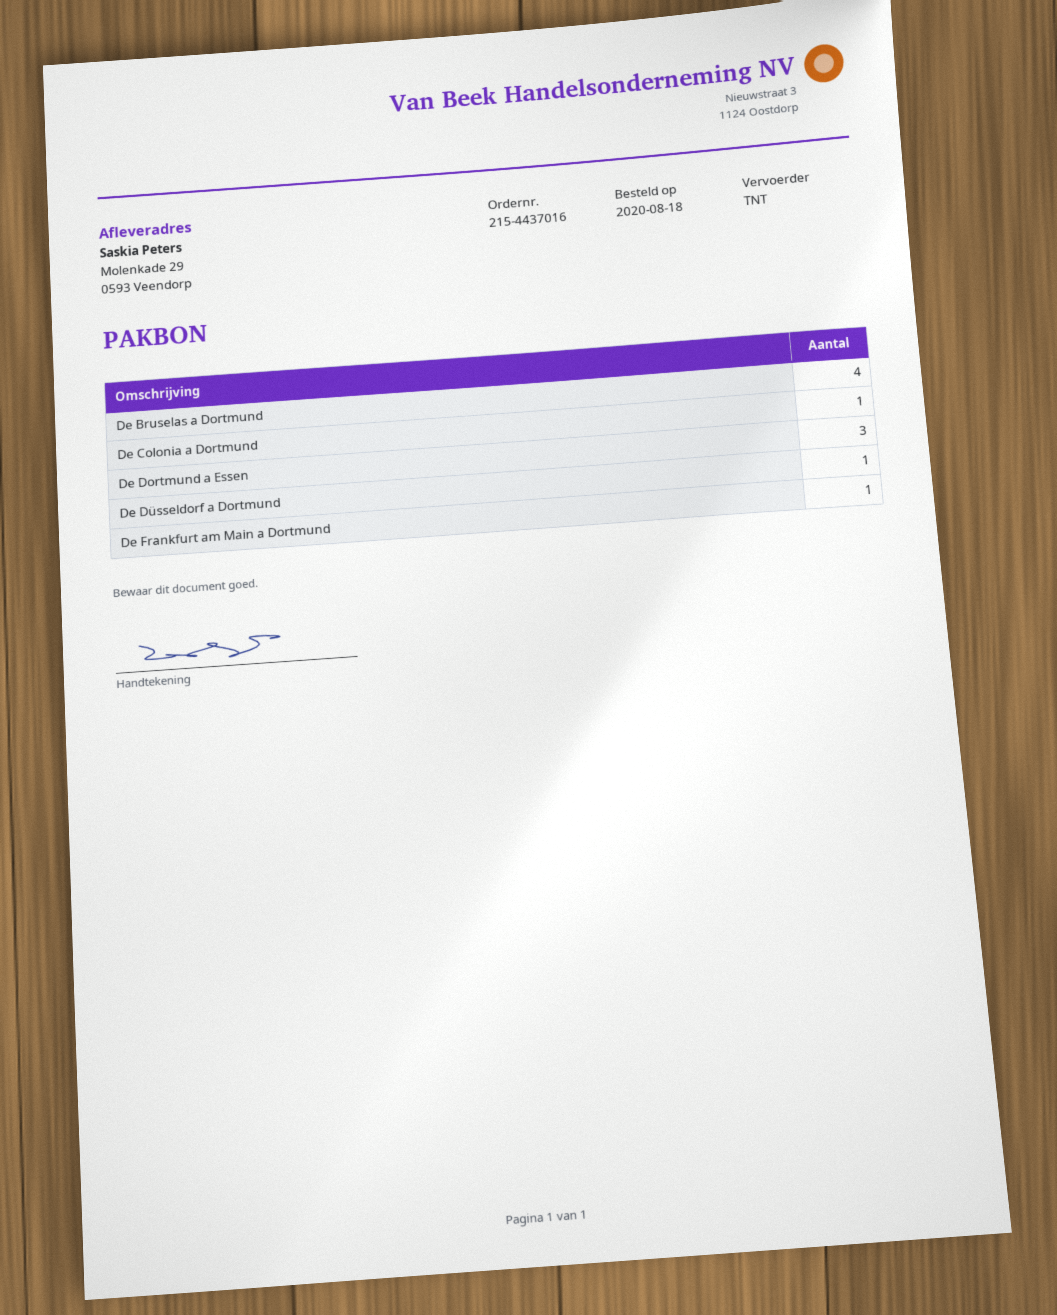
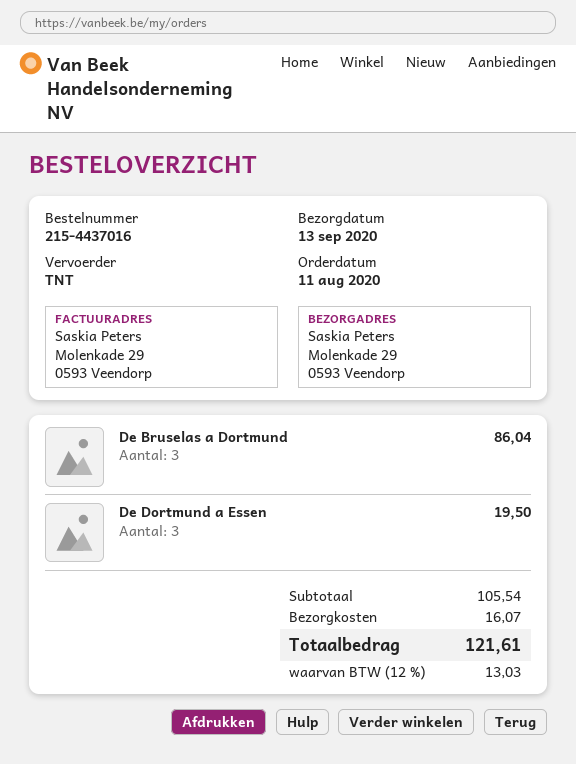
order date: 2020-08-18 -> 2020-08-11
De Bruselas a Dortmund: 4 -> 3
De Colonia a Dortmund: 1 -> none
De Düsseldorf a Dortmund: 1 -> none
De Frankfurt am Main a Dortmund: 1 -> none

